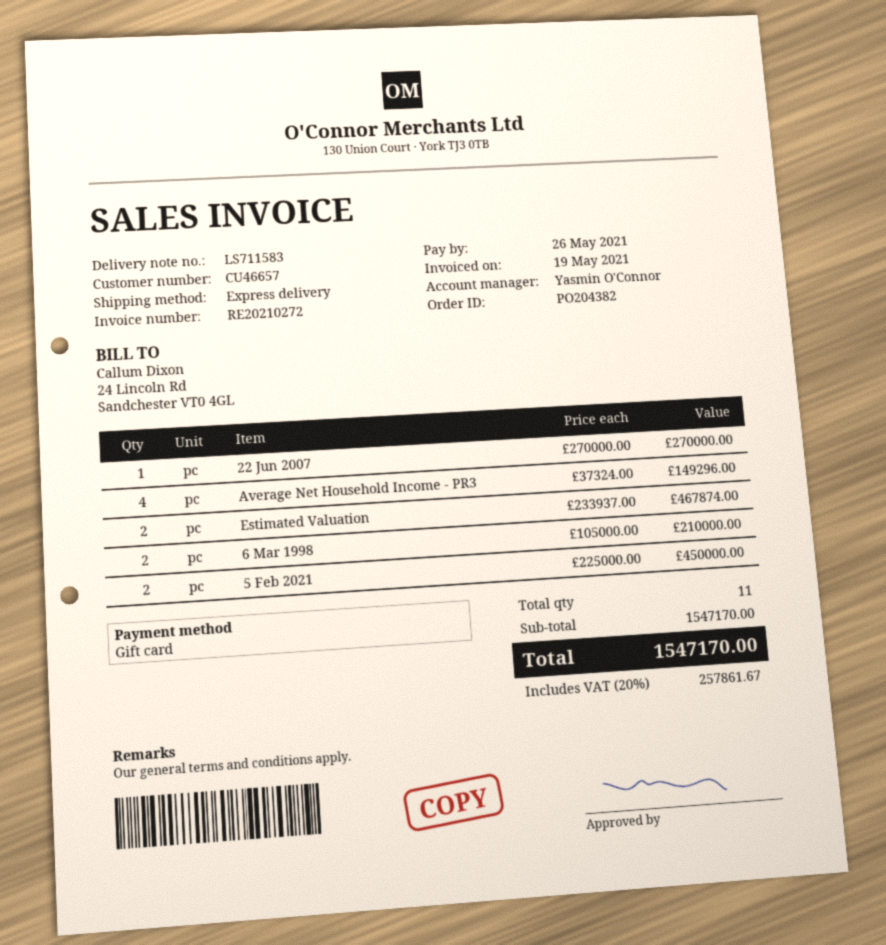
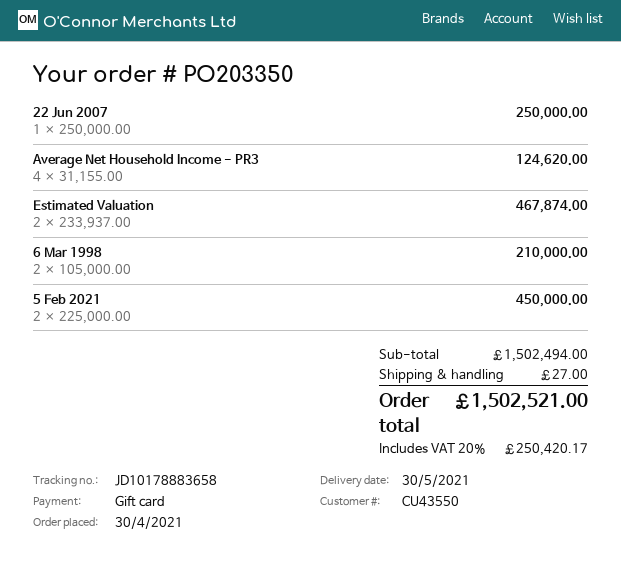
order number: PO204382 -> PO203350
customer number: CU46657 -> CU43550
22 Jun 2007: 1 x 270000.00 = 270000.00 -> 1 x 250000.00 = 250000.00
Average Net Household Income - PR3: 4 x 37324.00 = 149296.00 -> 4 x 31155.00 = 124620.00
subtotal: 1547170.00 -> 1502494.00
shipping: none -> 27.00
tax: 20% = 257861.67 -> 20% = 250420.17
total: 1547170.00 -> 1502521.00

